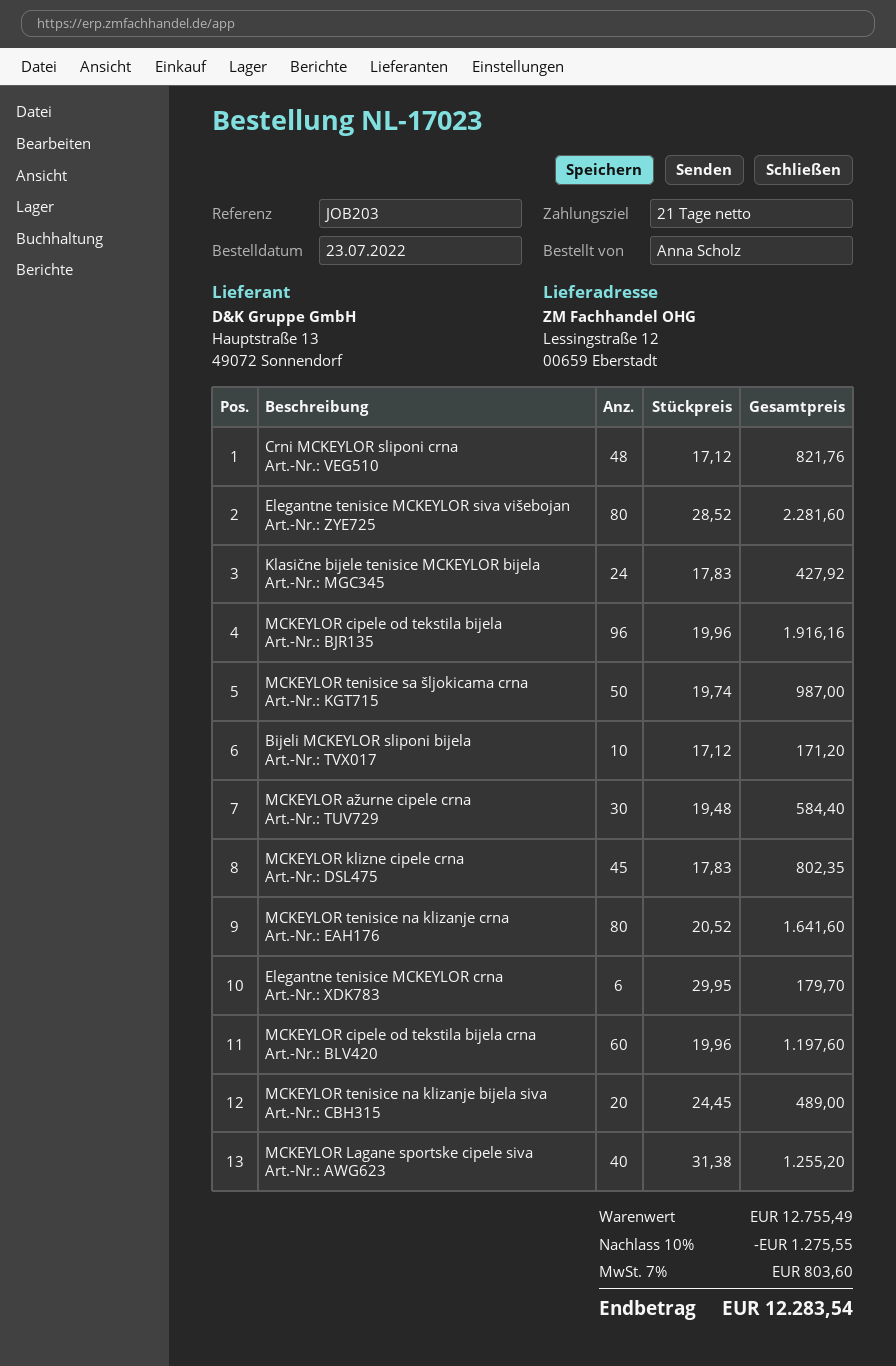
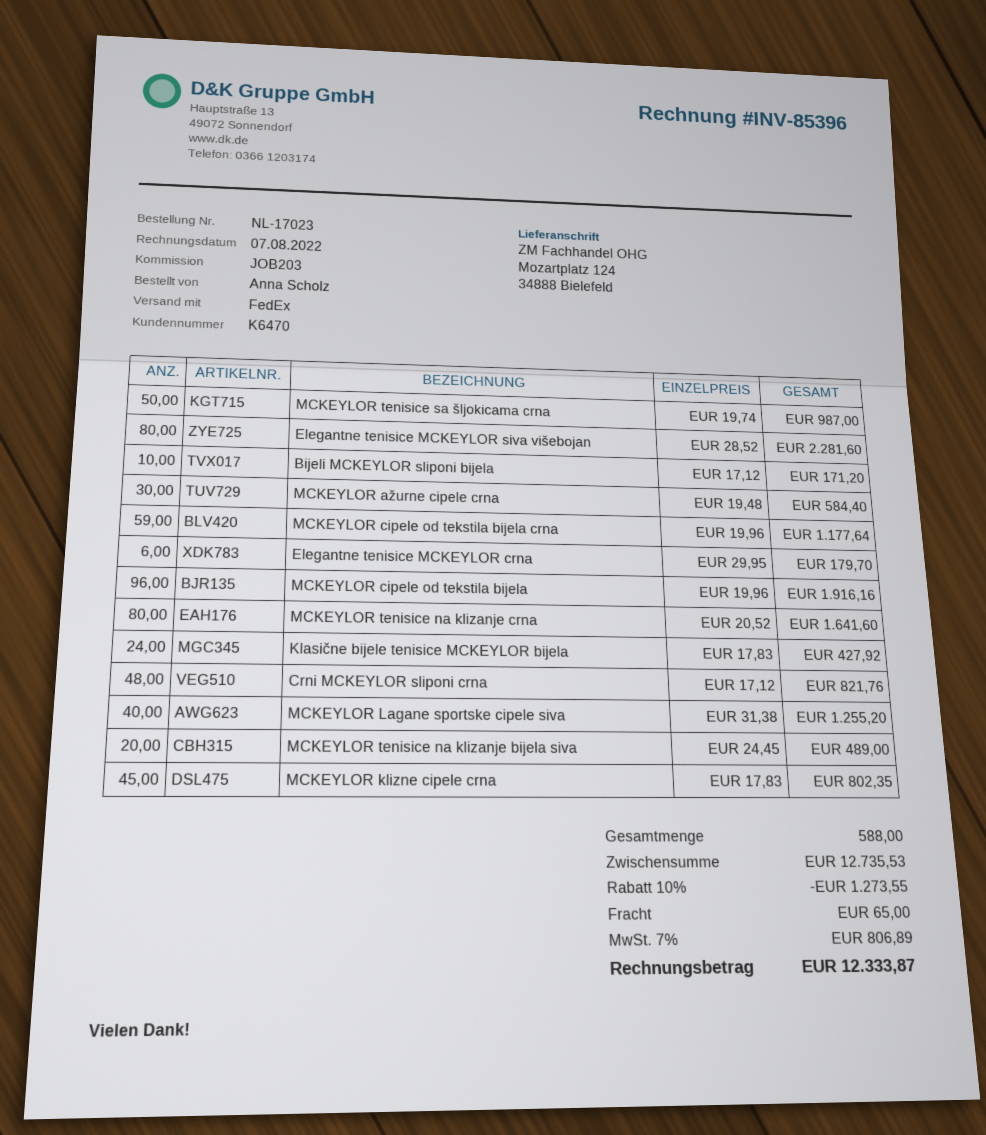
ship to: Lessingstraße 12, 00659 Eberstadt -> Mozartplatz 124, 34888 Bielefeld
MCKEYLOR cipele od tekstila bijela crna: 60 x 19.96 = 1197.60 -> 59 x 19.96 = 1177.64
subtotal: 12755.49 -> 12735.53
discount: 10% = 1275.55 -> 10% = 1273.55
shipping: none -> 65.00
tax: 7% = 803.60 -> 7% = 806.89
total: 12283.54 -> 12333.87

